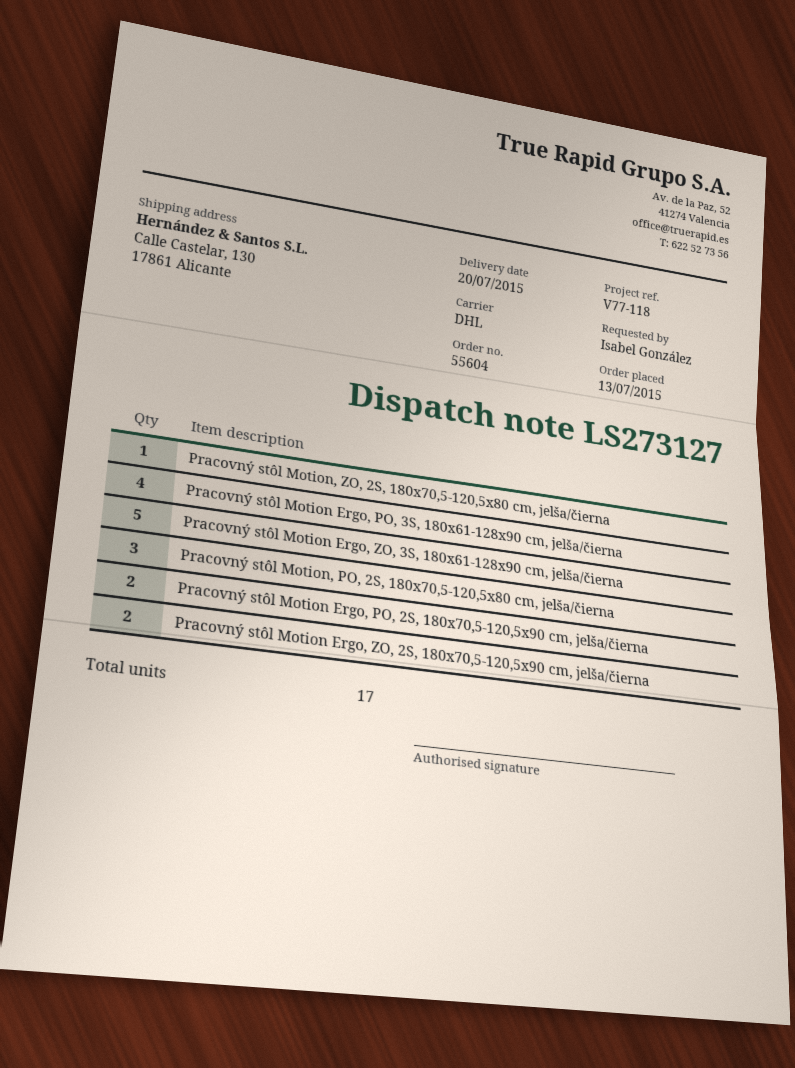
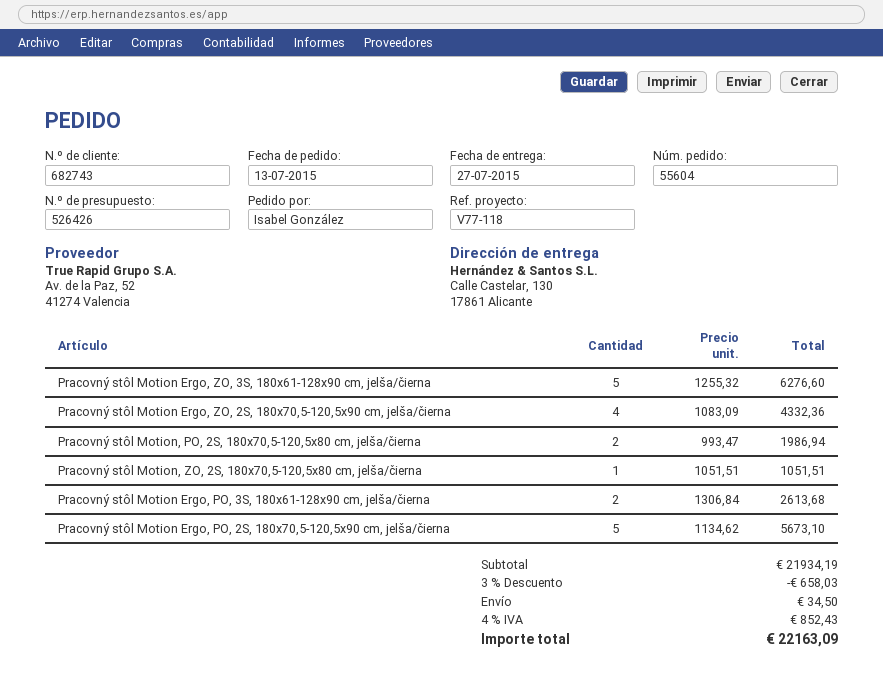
delivery date: 2015-07-20 -> 2015-07-27
Pracovný stôl Motion Ergo, PO, 3S, 180x61-128x90 cm, jelša/čierna: 4 -> 2
Pracovný stôl Motion, PO, 2S, 180x70,5-120,5x80 cm, jelša/čierna: 3 -> 2
Pracovný stôl Motion Ergo, PO, 2S, 180x70,5-120,5x90 cm, jelša/čierna: 2 -> 5
Pracovný stôl Motion Ergo, ZO, 2S, 180x70,5-120,5x90 cm, jelša/čierna: 2 -> 4

